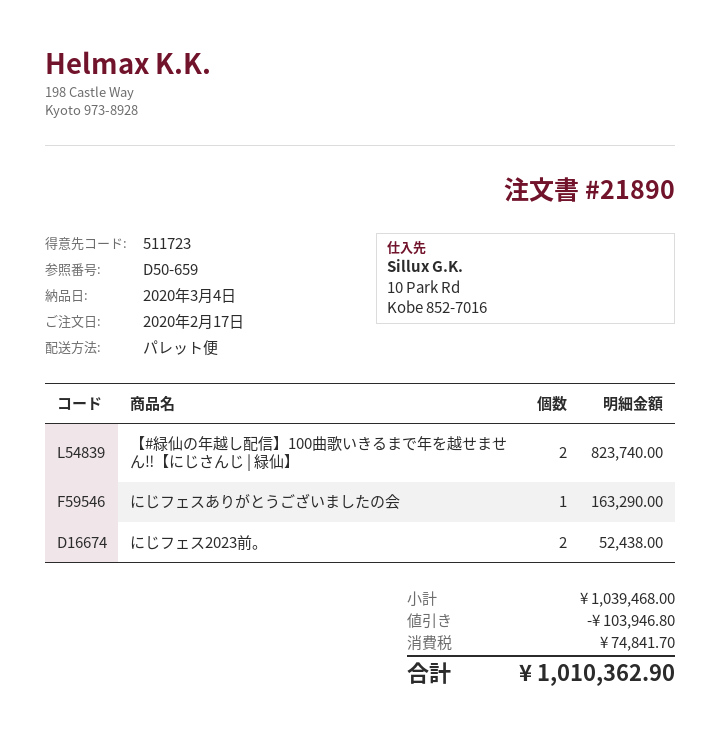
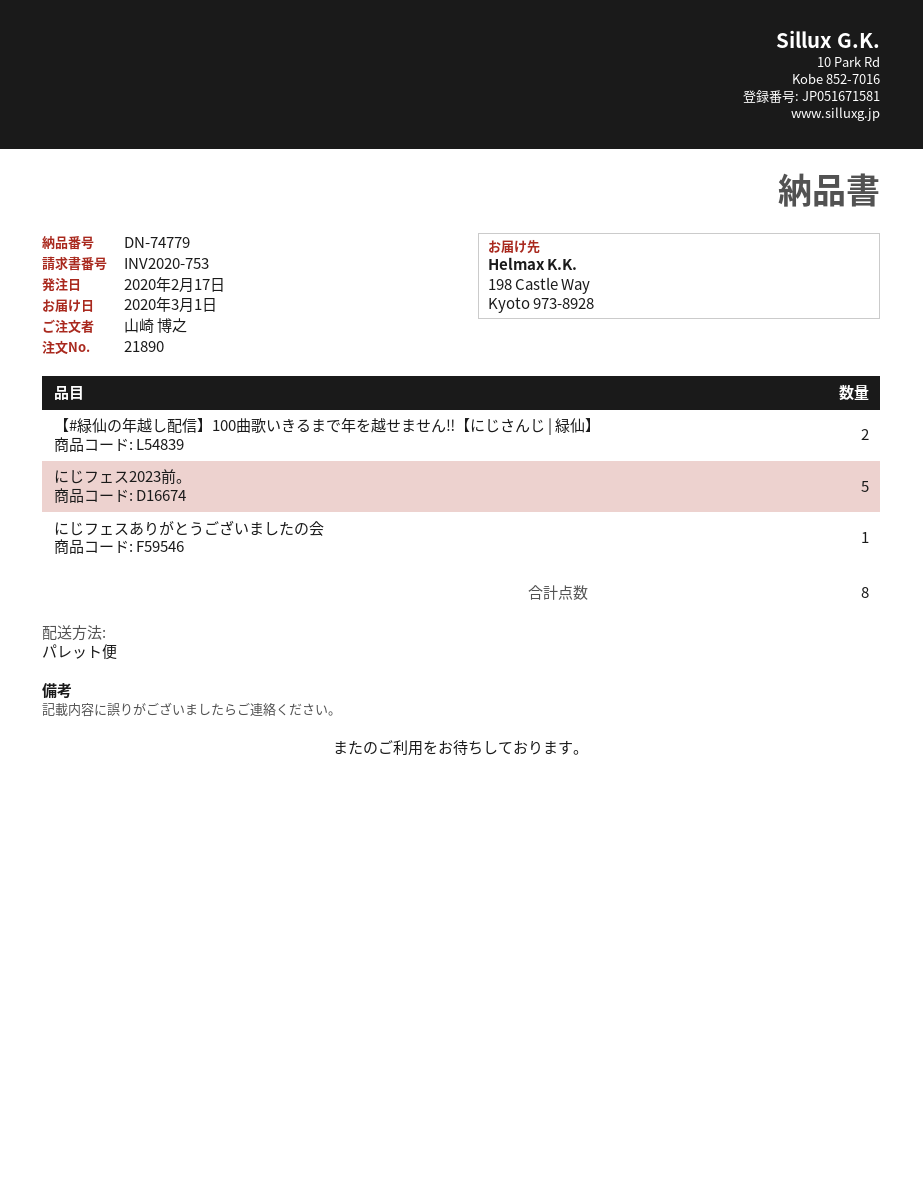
delivery date: 2020-03-04 -> 2020-03-01
にじフェス2023前。: 2 -> 5

